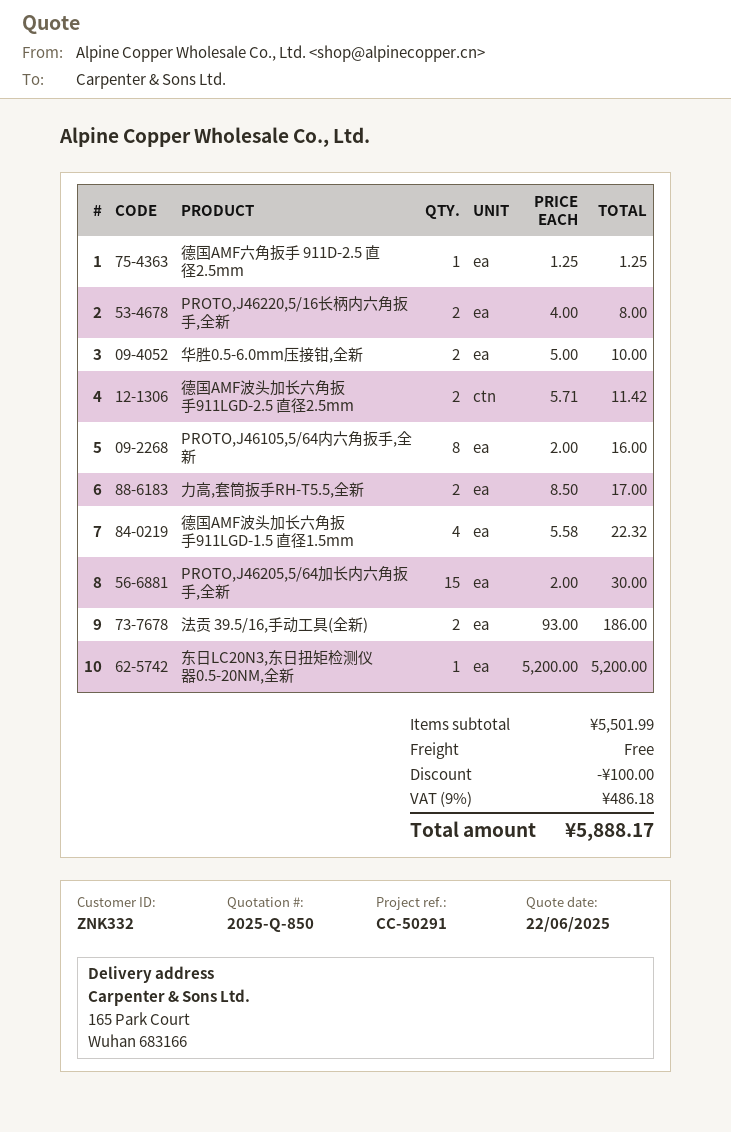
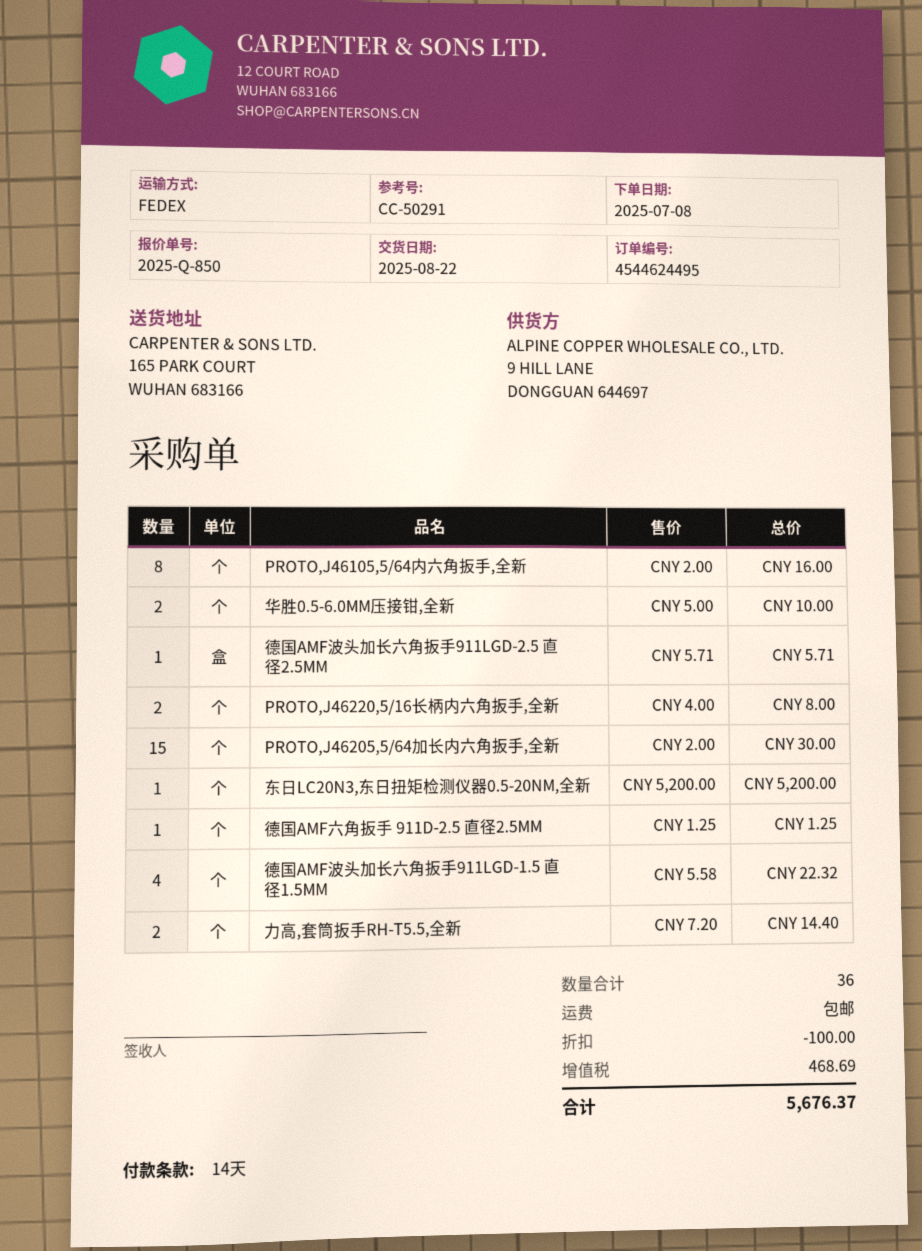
德国AMF波头加长六角扳手911LGD-2.5 直径2.5mm: 2 x 5.71 = 11.42 -> 1 x 5.71 = 5.71
力高,套筒扳手RH-T5.5,全新: 2 x 8.50 = 17.00 -> 2 x 7.20 = 14.40
法贡 39.5/16,手动工具(全新): 2 x 93.00 = 186.00 -> none
tax: 486.18 -> 468.69
total: 5888.17 -> 5676.37

